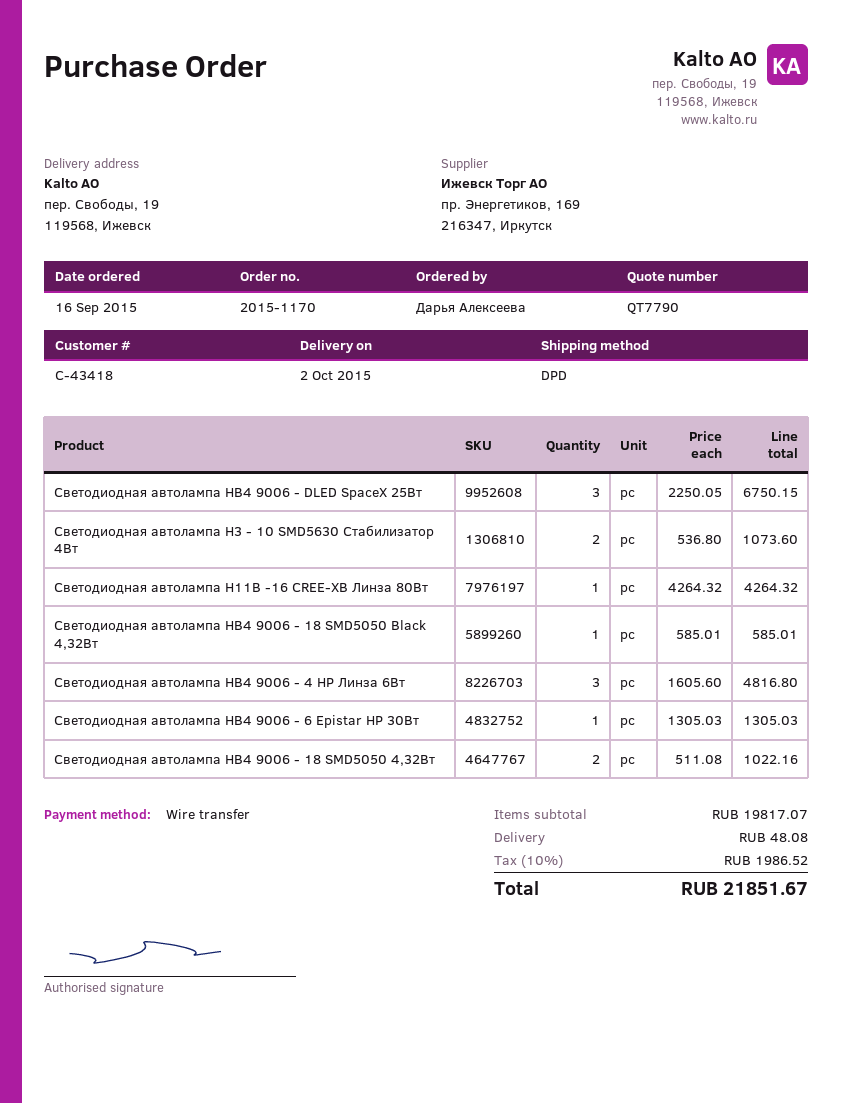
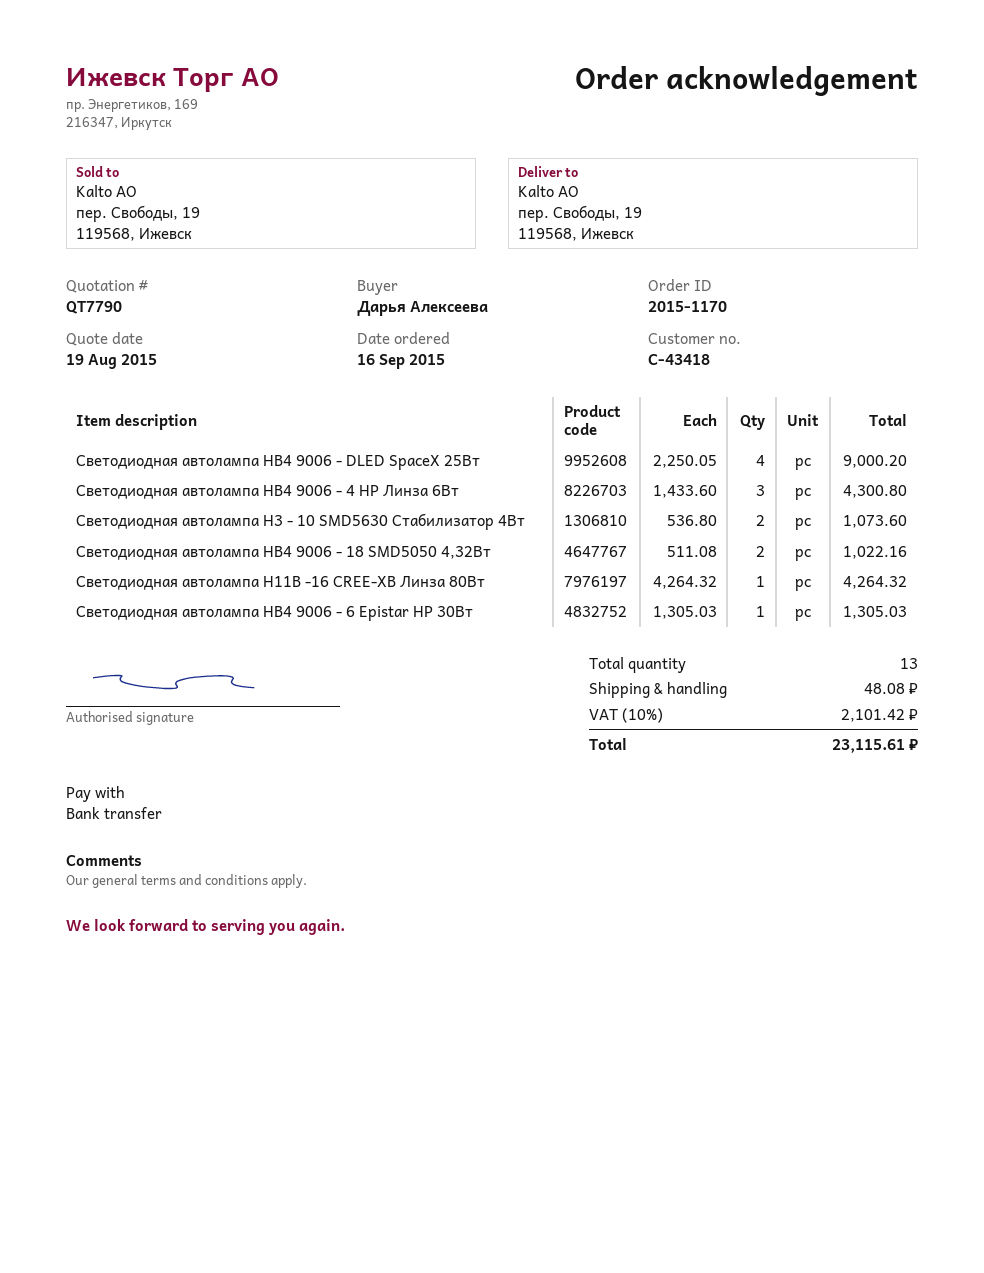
Светодиодная автолампа HB4 9006 - DLED SpaceX 25Вт: 3 x 2250.05 = 6750.15 -> 4 x 2250.05 = 9000.20
Светодиодная автолампа HB4 9006 - 18 SMD5050 Black 4,32Вт: 1 x 585.01 = 585.01 -> none
Светодиодная автолампа HB4 9006 - 4 HP Линза 6Вт: 3 x 1605.60 = 4816.80 -> 3 x 1433.60 = 4300.80
tax: 10% = 1986.52 -> 10% = 2101.42
total: 21851.67 -> 23115.61

